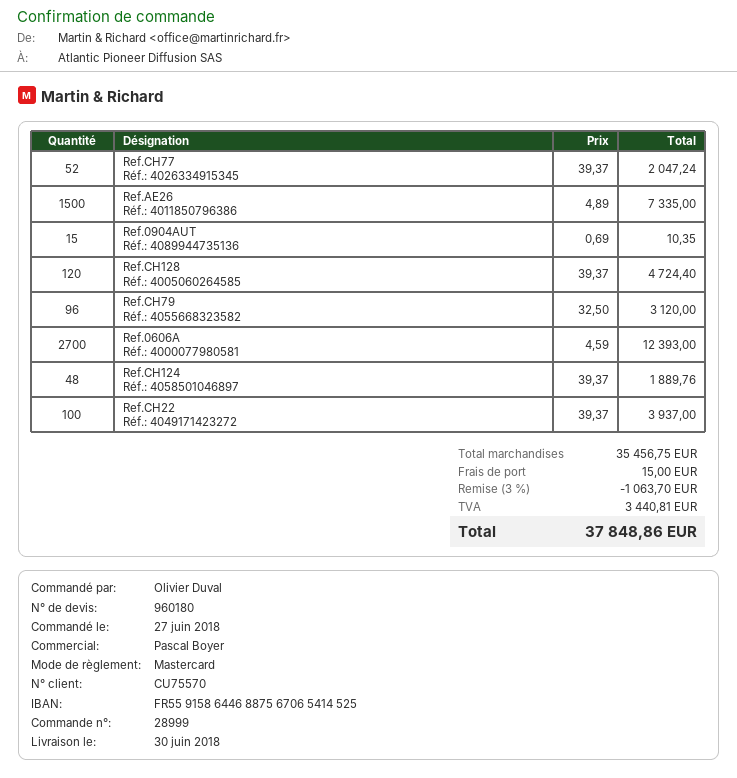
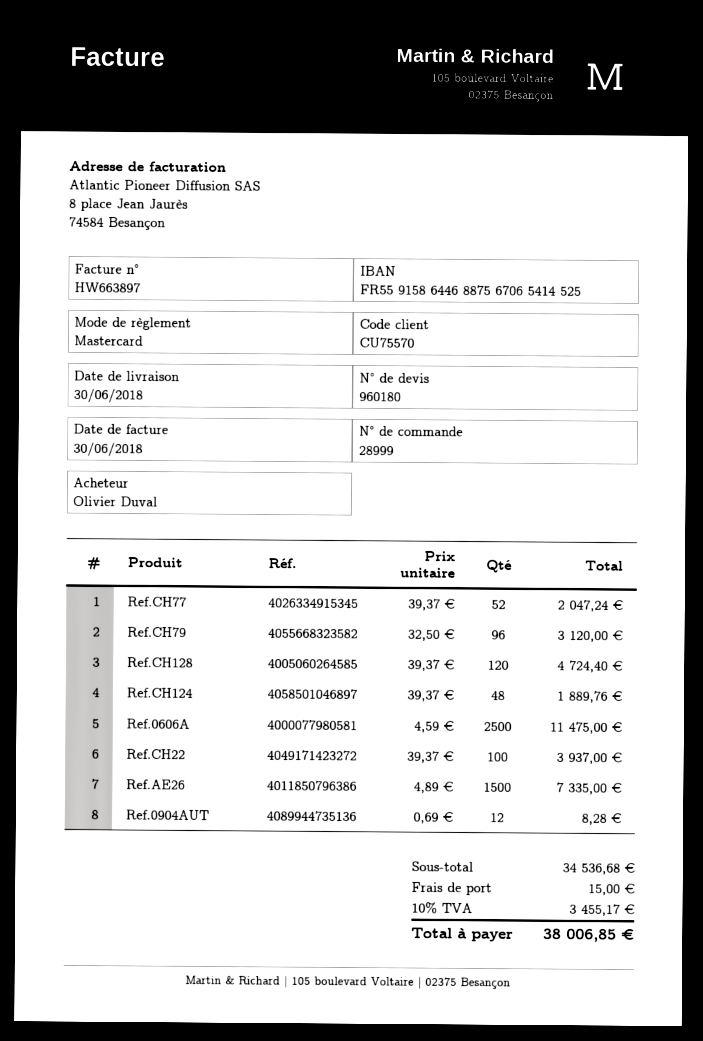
Ref.0904AUT: 15 x 0.69 = 10.35 -> 12 x 0.69 = 8.28
Ref.0606A: 2700 x 4.59 = 12393.00 -> 2500 x 4.59 = 11475.00
subtotal: 35456.75 -> 34536.68
discount: 3% = 1063.70 -> none
tax: 3440.81 -> 3455.17
total: 37848.86 -> 38006.85

